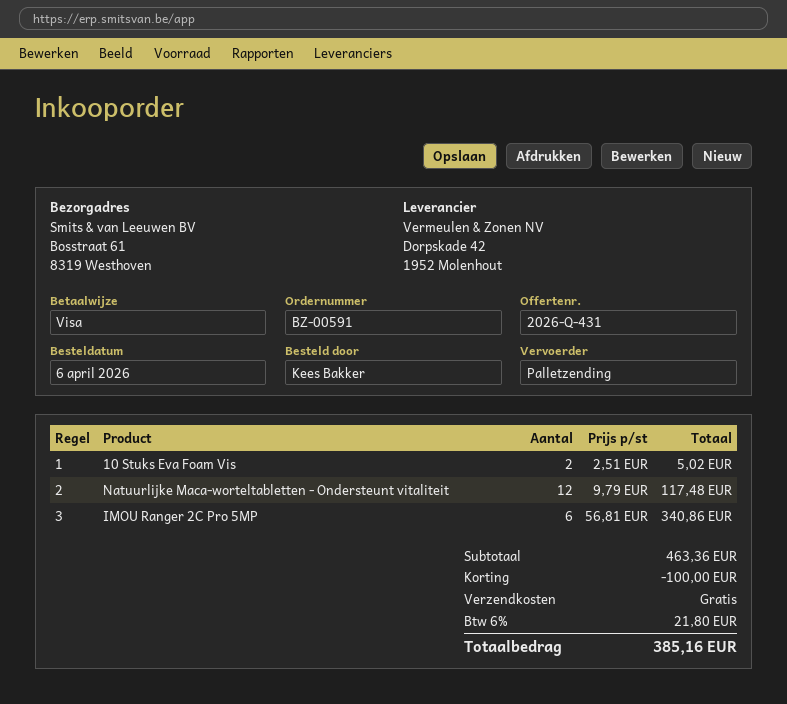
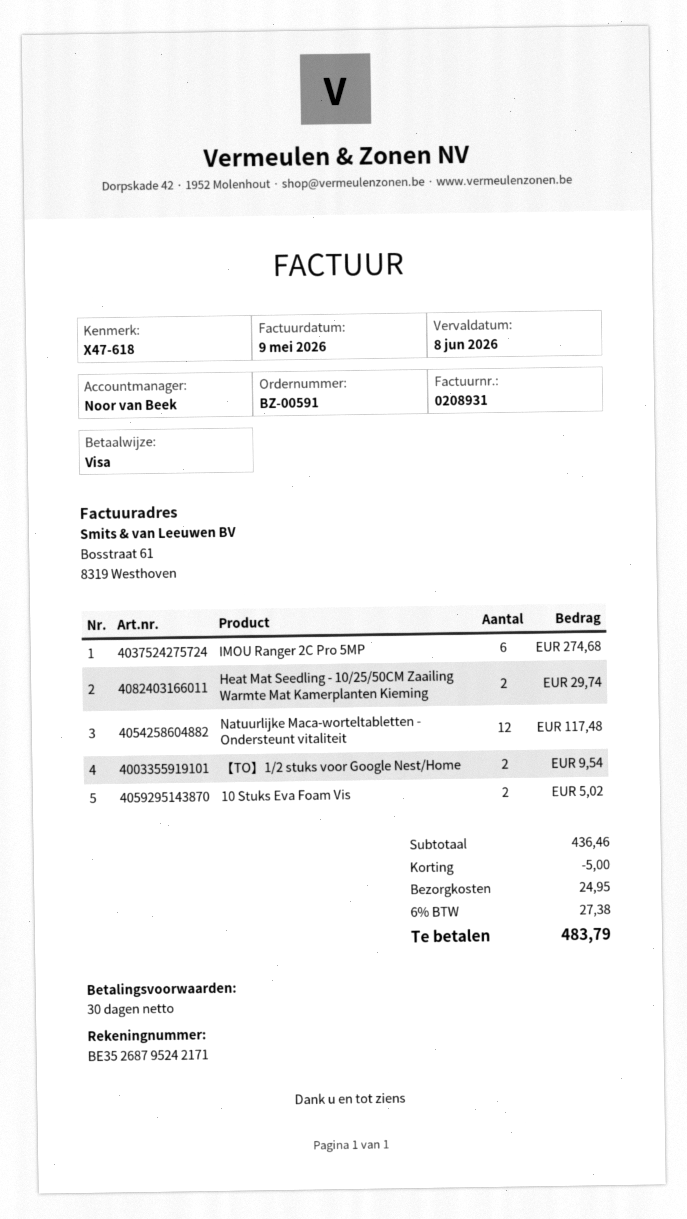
IMOU Ranger 2C Pro 5MP: 6 for 340.86 -> 6 for 274.68
Heat Mat Seedling - 10/25/50CM Zaailing Warmte Mat Kamerplanten Kieming: none -> 2 for 29.74
【TO】1/2 stuks voor Google Nest/Home: none -> 2 for 9.54
subtotal: 463.36 -> 436.46
discount: 100.00 -> 5.00
shipping: 0.00 -> 24.95
tax: 6% = 21.80 -> 6% = 27.38
total: 385.16 -> 483.79

